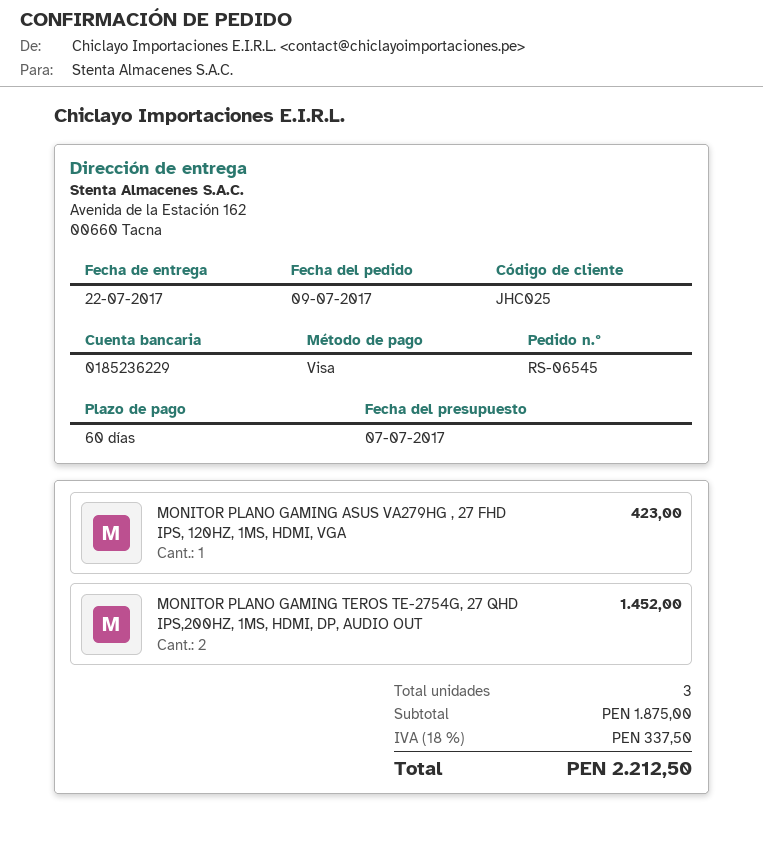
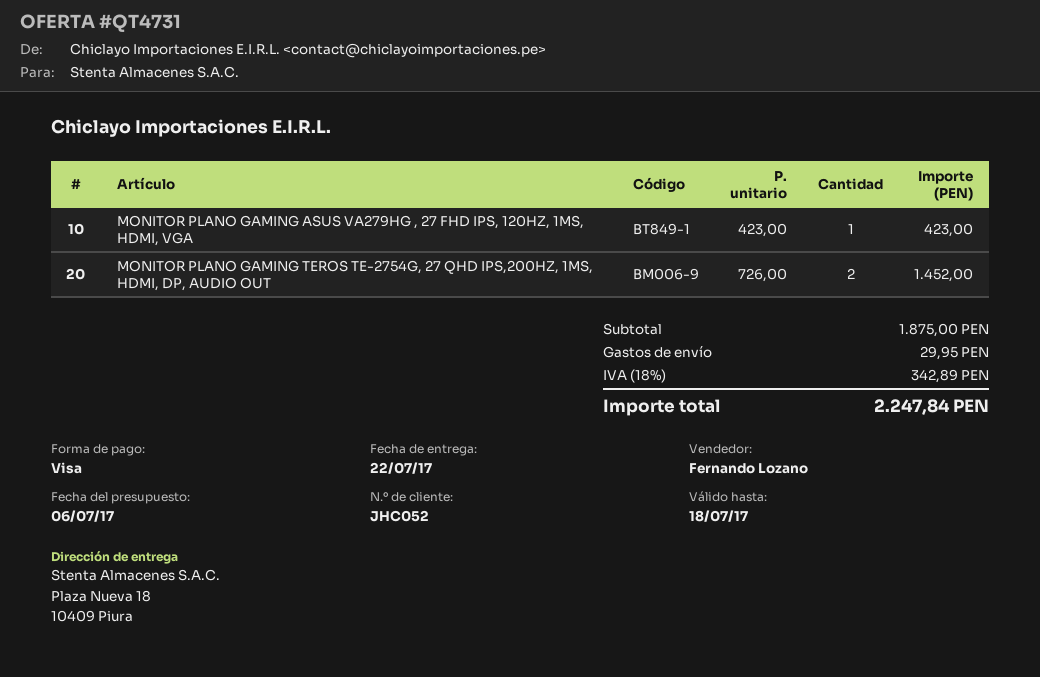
quote date: 2017-07-07 -> 2017-07-06
customer number: JHC025 -> JHC052
ship to: Avenida de la Estación 162, 00660 Tacna -> Plaza Nueva 18, 10409 Piura
shipping: none -> 29.95
tax: 18% = 337.50 -> 18% = 342.89
total: 2212.50 -> 2247.84

